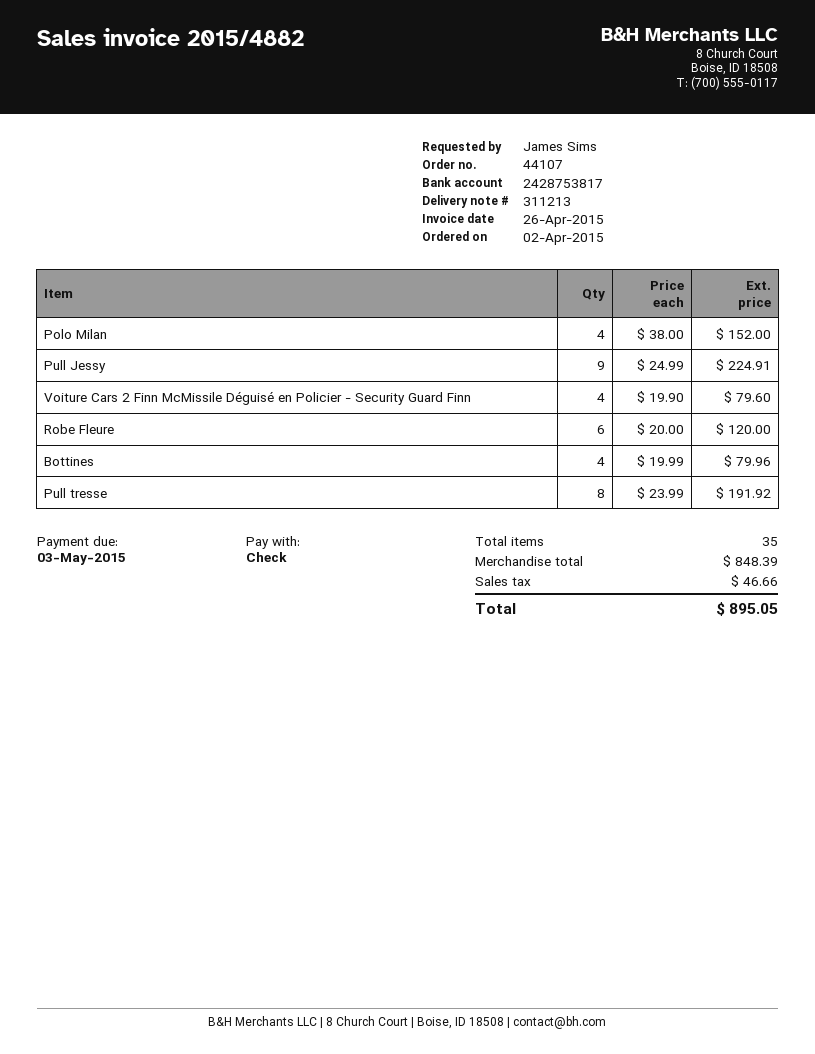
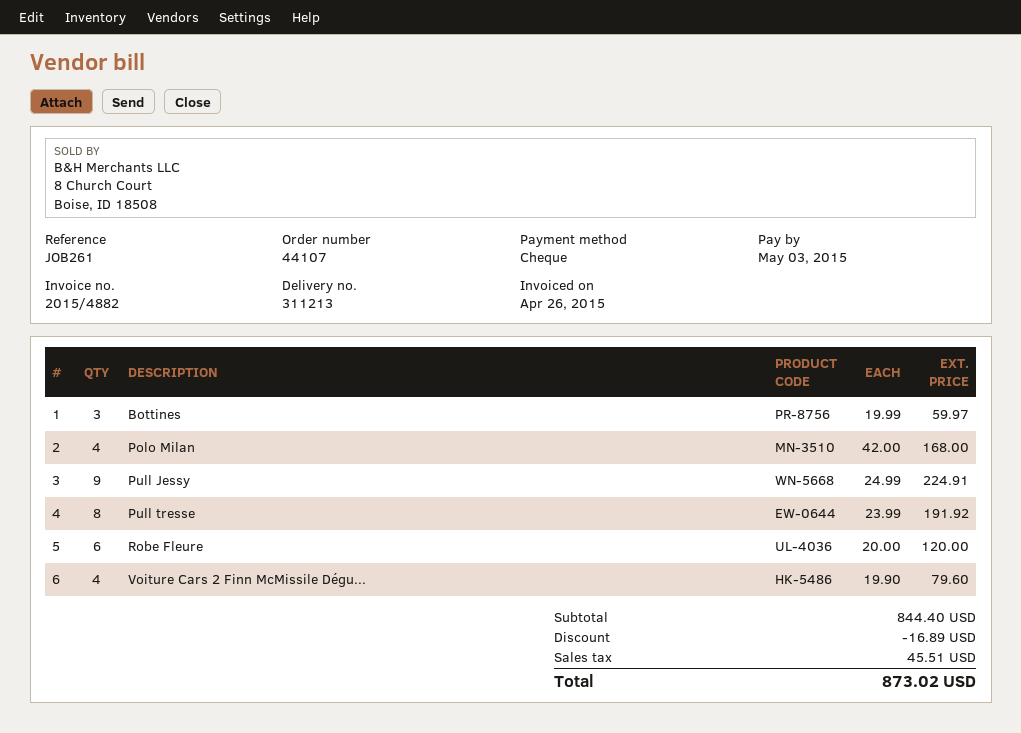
Polo Milan: 4 x 38.00 = 152.00 -> 4 x 42.00 = 168.00
Bottines: 4 x 19.99 = 79.96 -> 3 x 19.99 = 59.97
subtotal: 848.39 -> 844.40
discount: none -> 16.89
tax: 46.66 -> 45.51
total: 895.05 -> 873.02

